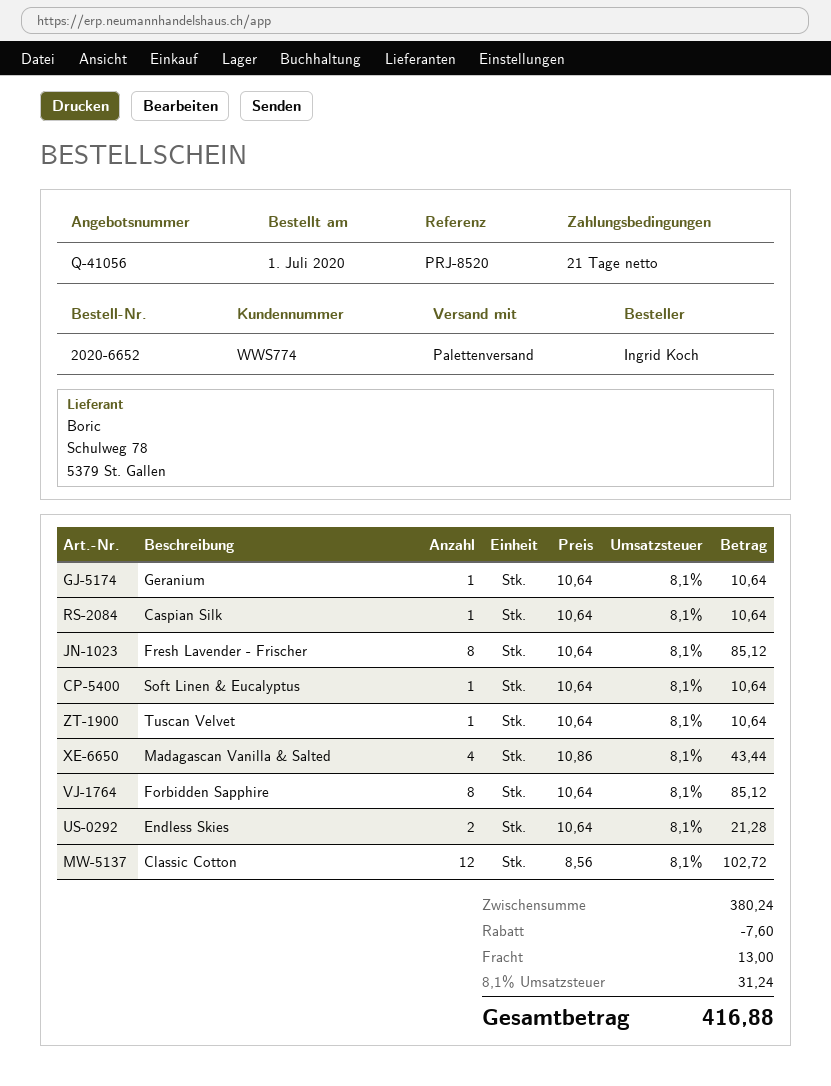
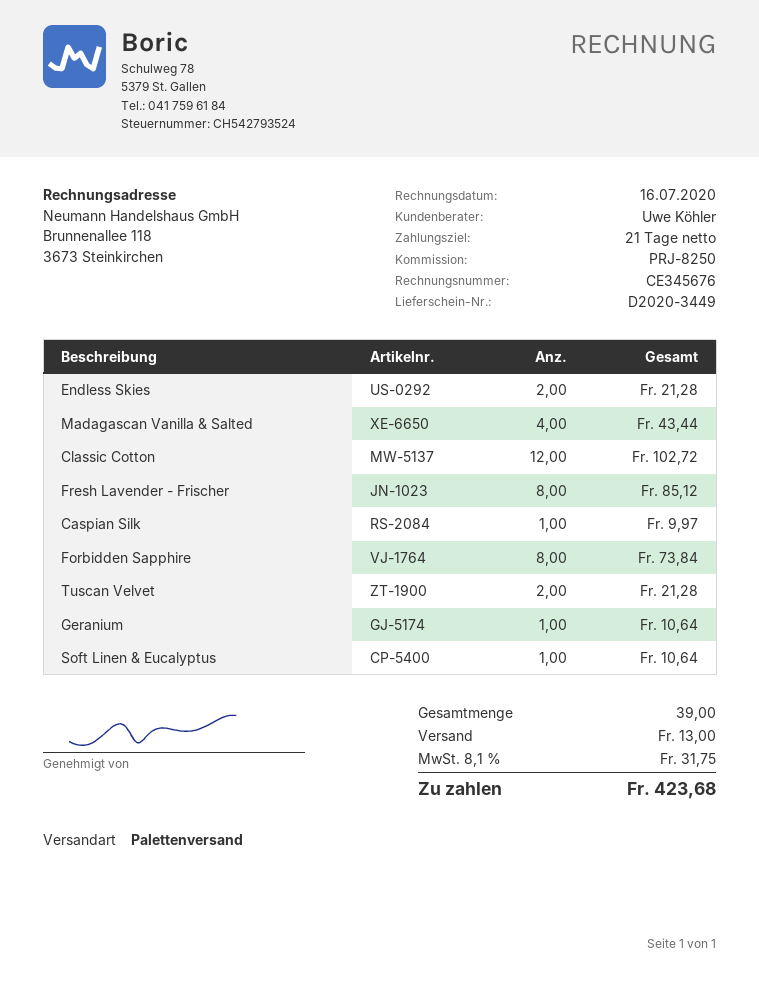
reference: PRJ-8520 -> PRJ-8250
Caspian Silk: 1 for 10.64 -> 1 for 9.97
Tuscan Velvet: 1 for 10.64 -> 2 for 21.28
Forbidden Sapphire: 8 for 85.12 -> 8 for 73.84
discount: 7.60 -> none
tax: 8.1% = 31.24 -> 8.1% = 31.75
total: 416.88 -> 423.68

